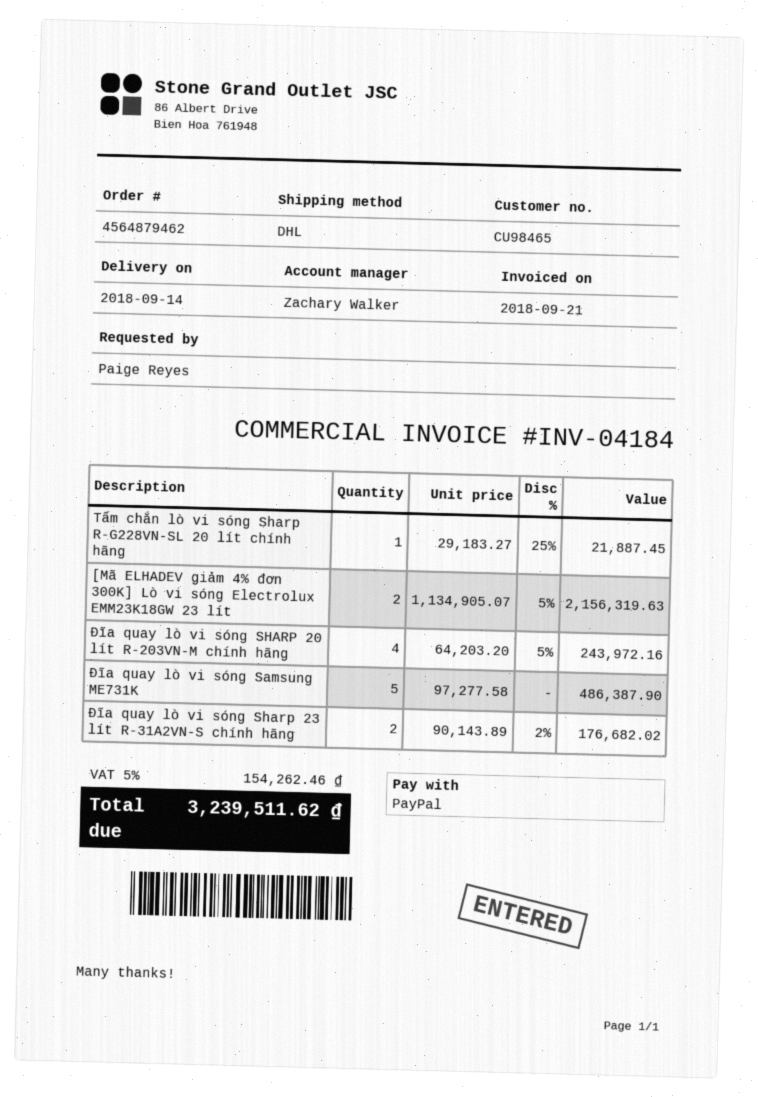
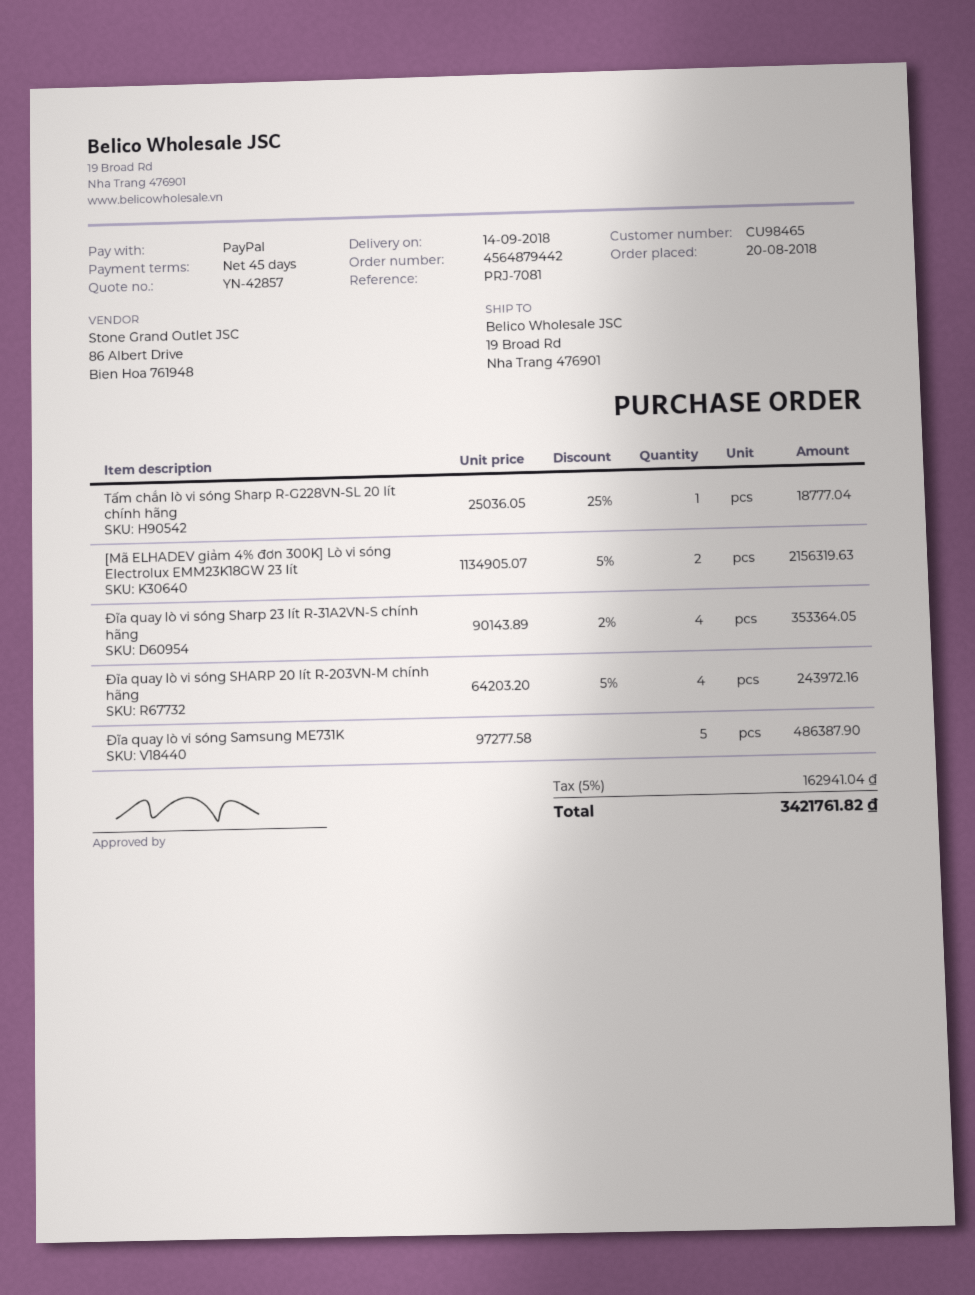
order number: 4564879462 -> 4564879442
Tấm chắn lò vi sóng Sharp R-G228VN-SL 20 lít chính hãng: 1 x 29183.27 - 25% = 21887.45 -> 1 x 25036.05 - 25% = 18777.04
Đĩa quay lò vi sóng Sharp 23 lít R-31A2VN-S chính hãng: 2 x 90143.89 - 2% = 176682.02 -> 4 x 90143.89 - 2% = 353364.05
tax: 5% = 154262.46 -> 5% = 162941.04
total: 3239511.62 -> 3421761.82

